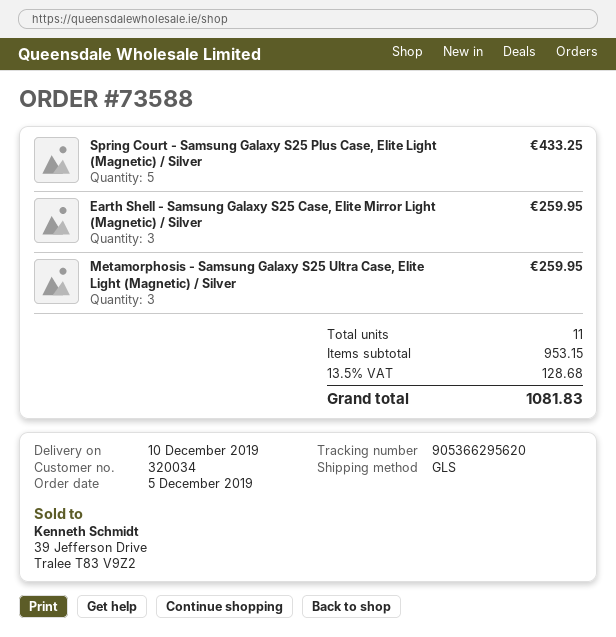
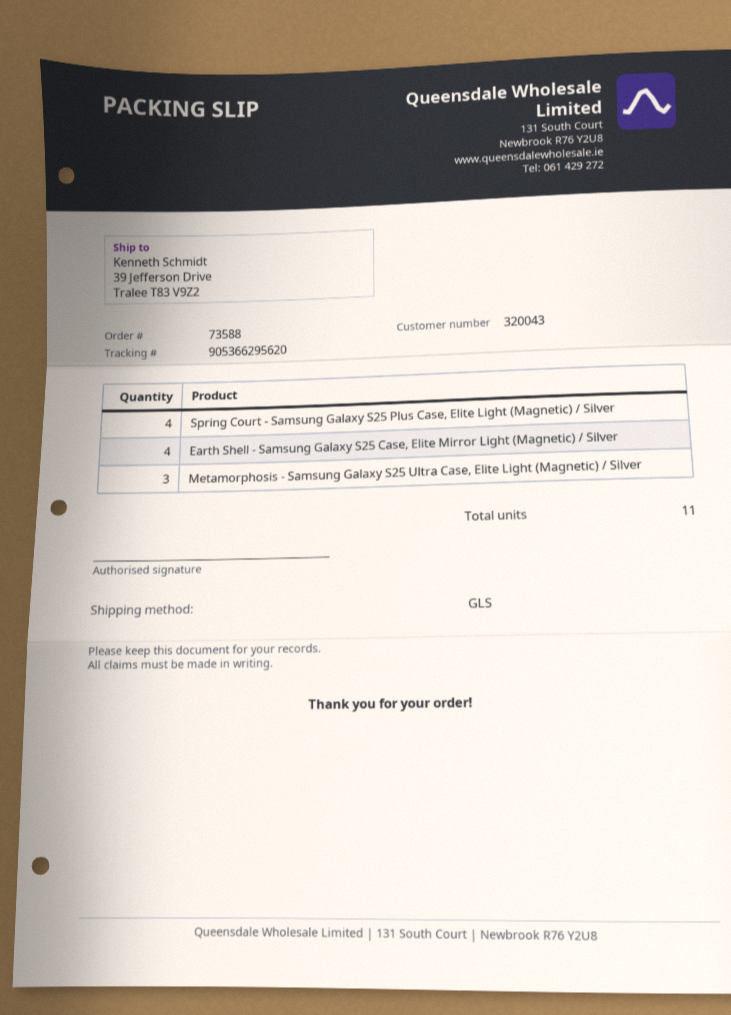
customer number: 320034 -> 320043
Spring Court - Samsung Galaxy S25 Plus Case, Elite Light (Magnetic) / Silver: 5 -> 4
Earth Shell - Samsung Galaxy S25 Case, Elite Mirror Light (Magnetic) / Silver: 3 -> 4

